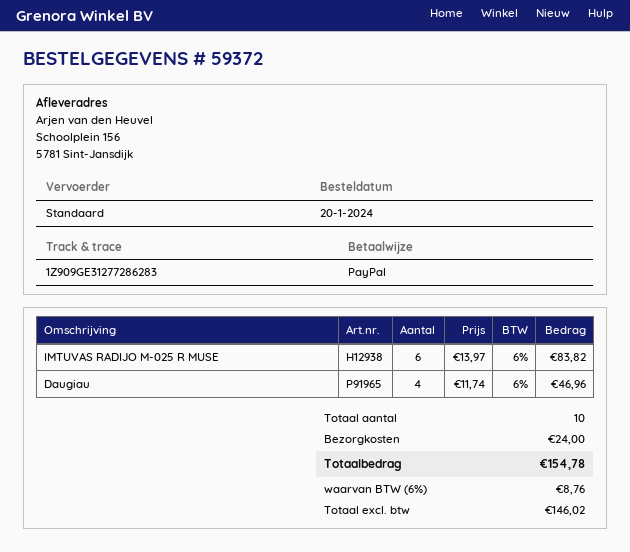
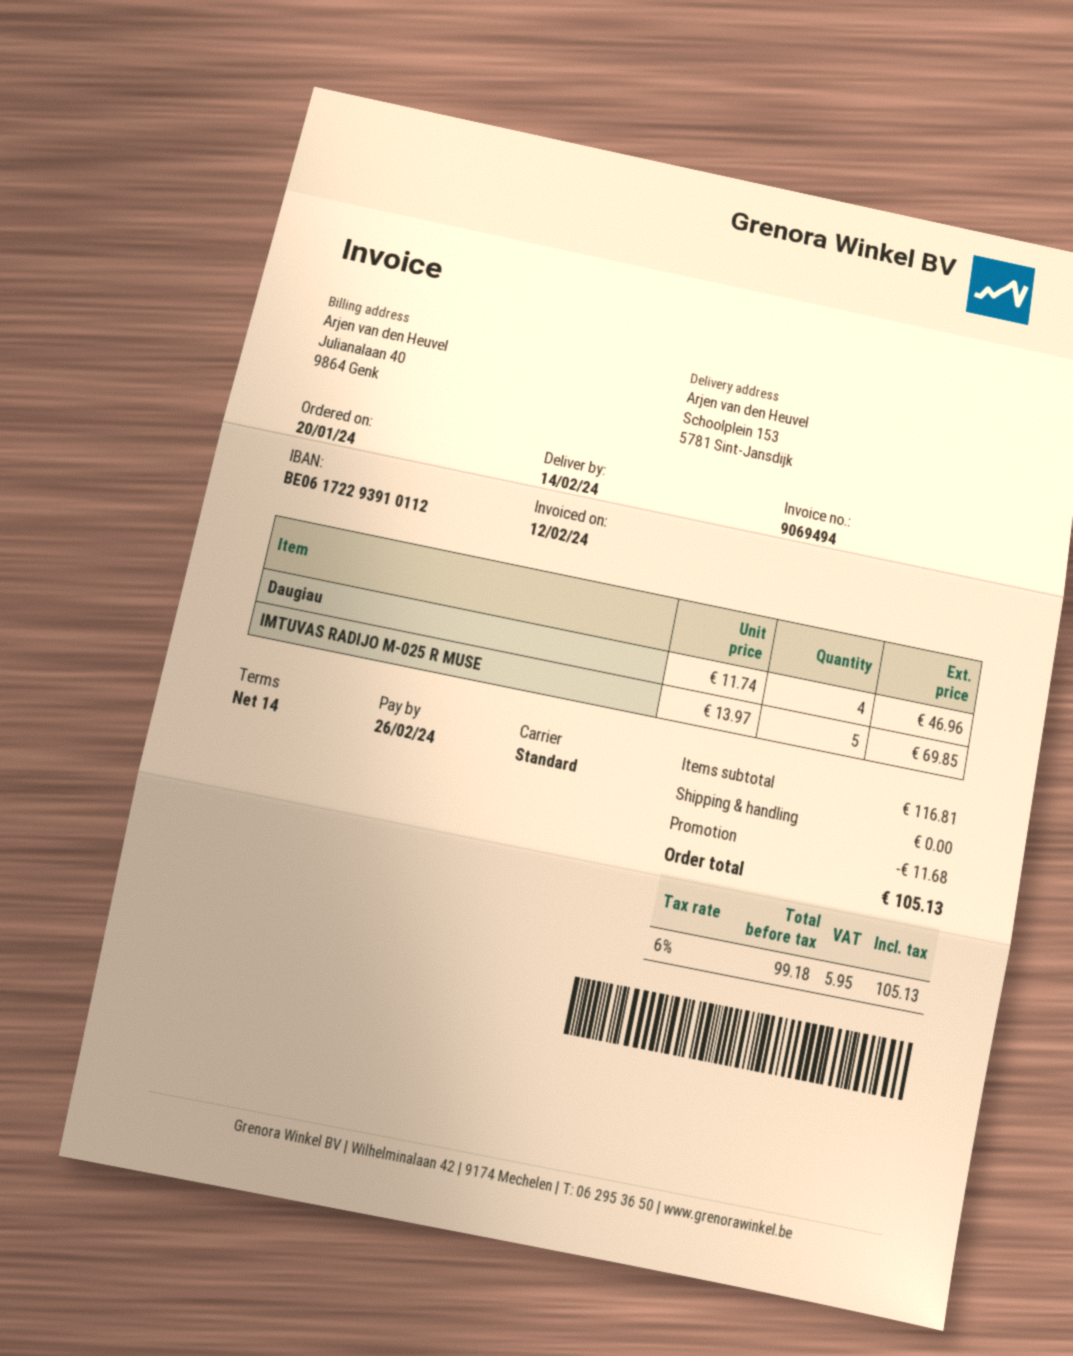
ship to: Schoolplein 156, 5781 Sint-Jansdijk -> Schoolplein 153, 5781 Sint-Jansdijk
IMTUVAS RADIJO M-025 R MUSE: 6 x 13.97 = 83.82 -> 5 x 13.97 = 69.85
discount: none -> 11.68
shipping: 24.00 -> 0.00
net: 146.02 -> 99.18
tax: 6% = 8.76 -> 6% = 5.95
total: 154.78 -> 105.13

